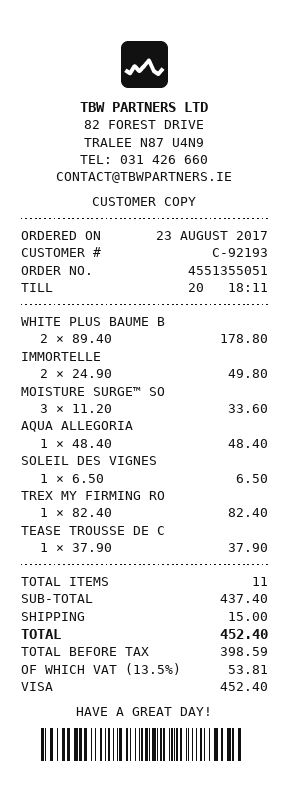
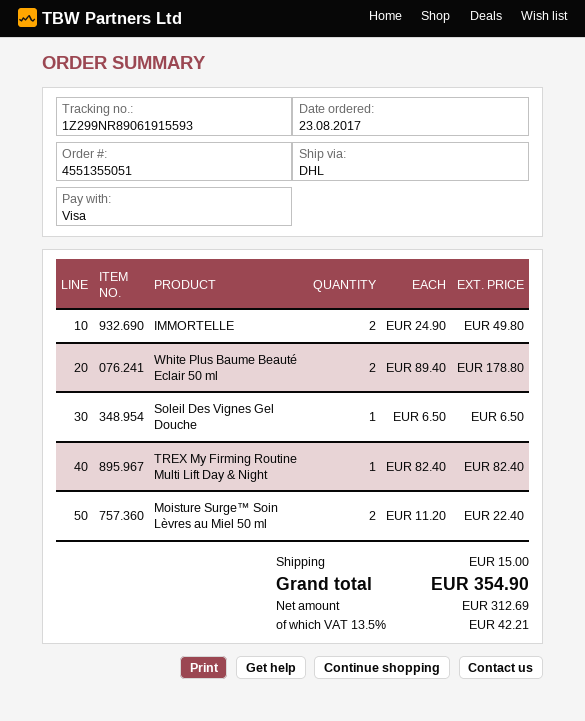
MOISTURE SURGE™ SO: 3 x 11.20 = 33.60 -> 2 x 11.20 = 22.40
AQUA ALLEGORIA: 1 x 48.40 = 48.40 -> none
TEASE TROUSSE DE C: 1 x 37.90 = 37.90 -> none
net: 398.59 -> 312.69
tax: 13.5% = 53.81 -> 13.5% = 42.21
total: 452.40 -> 354.90

